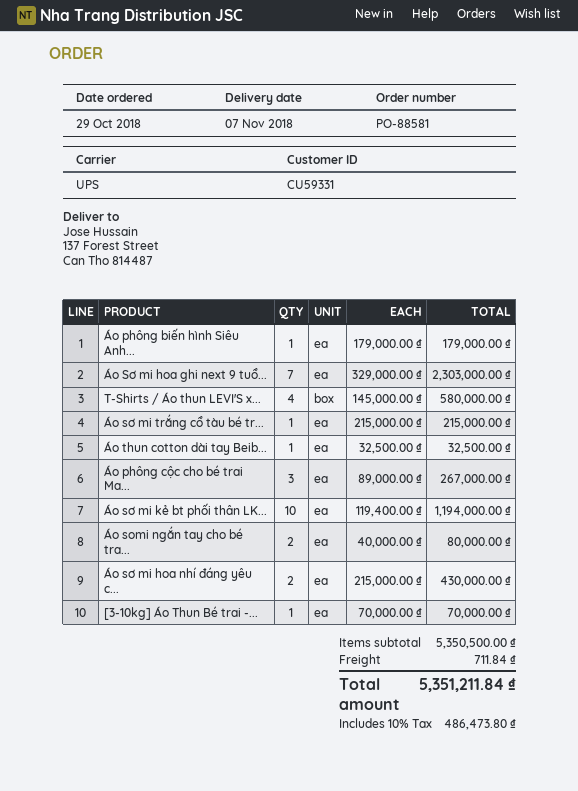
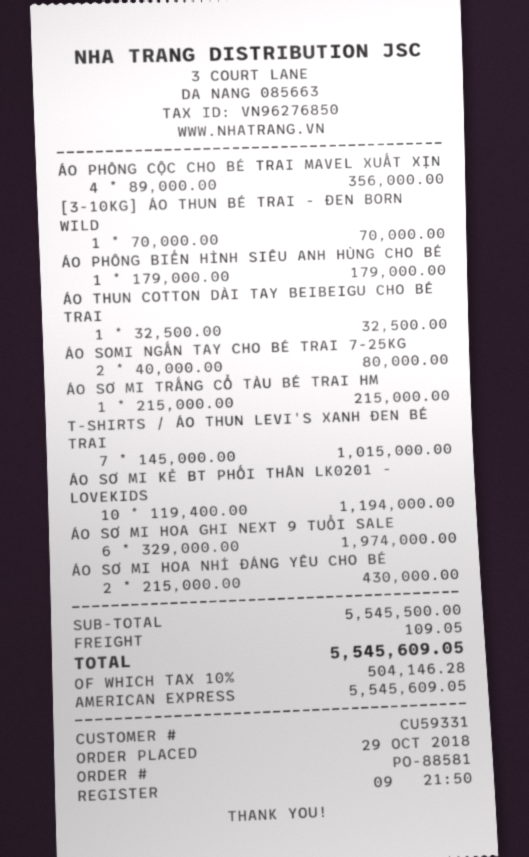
Áo Sơ mi hoa ghi next 9 tuổ...: 7 x 329000.00 = 2303000.00 -> 6 x 329000.00 = 1974000.00
T-Shirts / Áo thun LEVI'S x...: 4 x 145000.00 = 580000.00 -> 7 x 145000.00 = 1015000.00
Áo phông cộc cho bé trai Ma...: 3 x 89000.00 = 267000.00 -> 4 x 89000.00 = 356000.00
subtotal: 5350500.00 -> 5545500.00
shipping: 711.84 -> 109.05
tax: 10% = 486473.80 -> 10% = 504146.28
total: 5351211.84 -> 5545609.05

